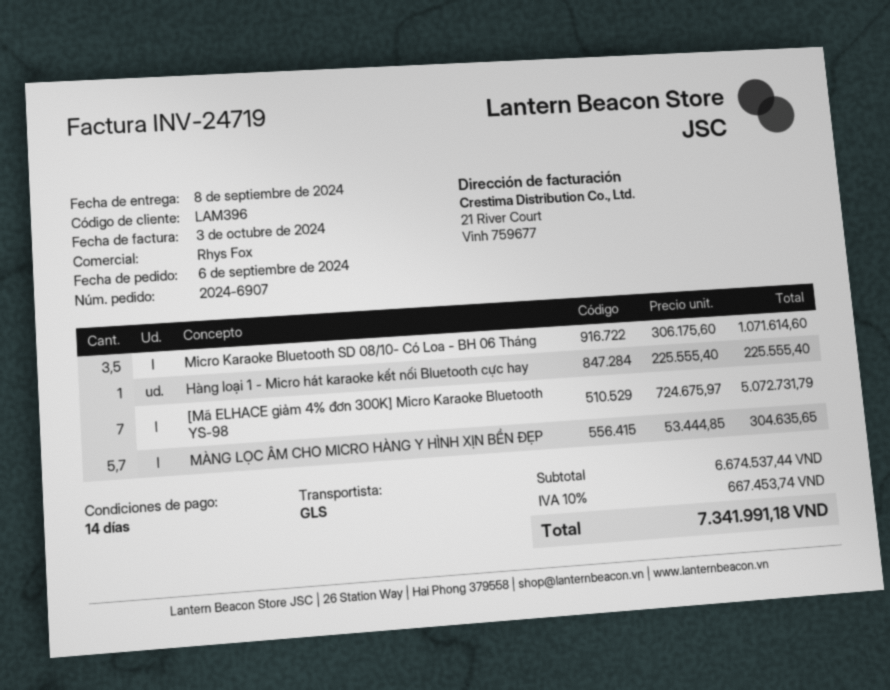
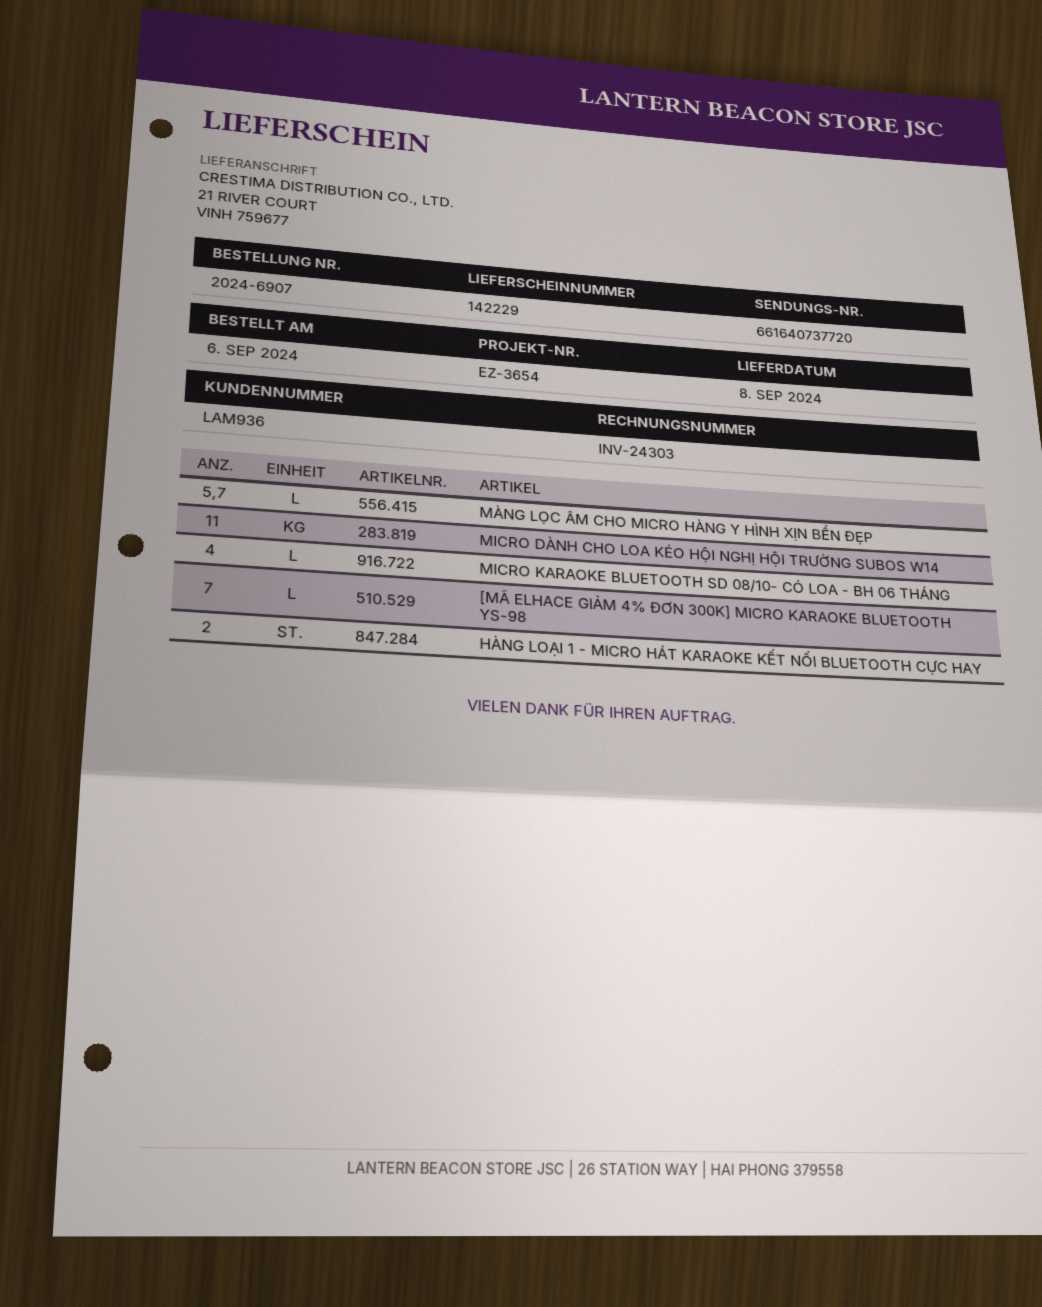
invoice number: INV-24719 -> INV-24303
customer number: LAM396 -> LAM936
Micro Karaoke Bluetooth SD 08/10- Có Loa - BH 06 Tháng: 3.5 -> 4
Hàng loại 1 - Micro hát karaoke kết nối Bluetooth cực hay: 1 -> 2
MICRO DÀNH CHO LOA KÉO HỘI NGHỊ HỘI TRƯỜNG SUBOS W14: none -> 11

